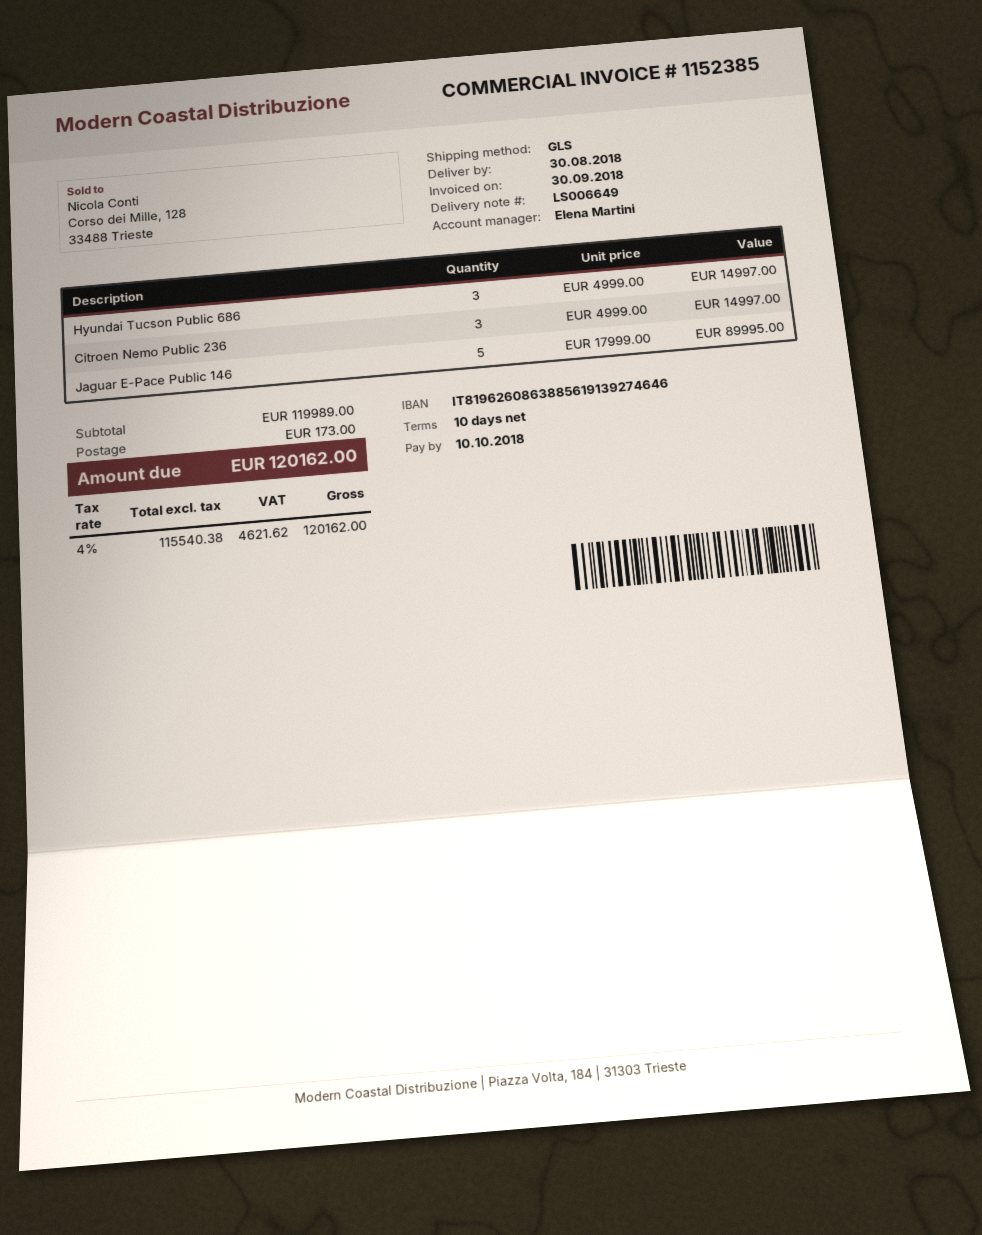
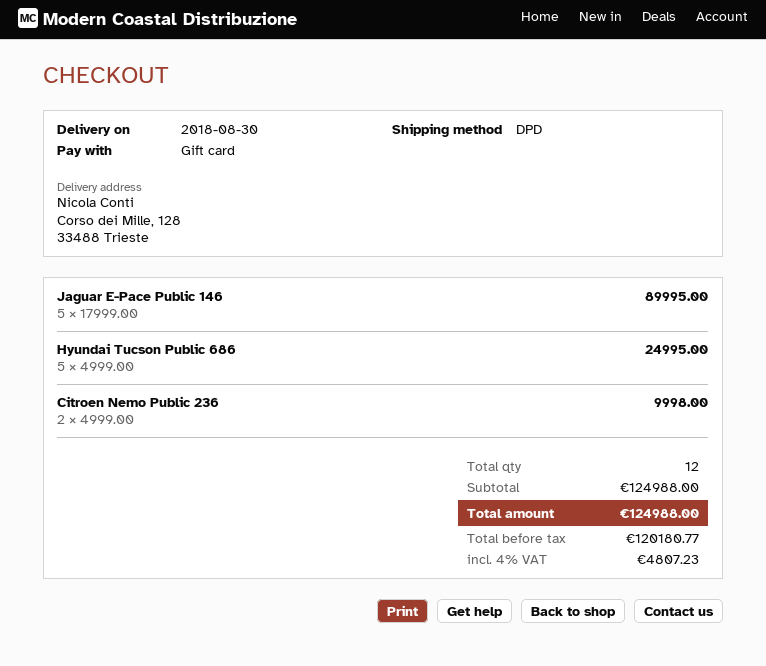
shipping method: GLS -> DPD
Hyundai Tucson Public 686: 3 x 4999.00 = 14997.00 -> 5 x 4999.00 = 24995.00
Citroen Nemo Public 236: 3 x 4999.00 = 14997.00 -> 2 x 4999.00 = 9998.00
subtotal: 119989.00 -> 124988.00
shipping: 173.00 -> none
net: 115540.38 -> 120180.77
tax: 4% = 4621.62 -> 4% = 4807.23
total: 120162.00 -> 124988.00

